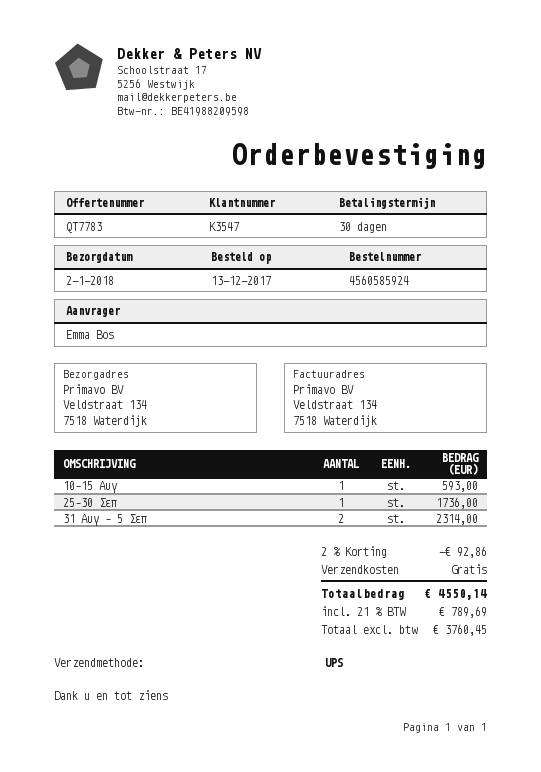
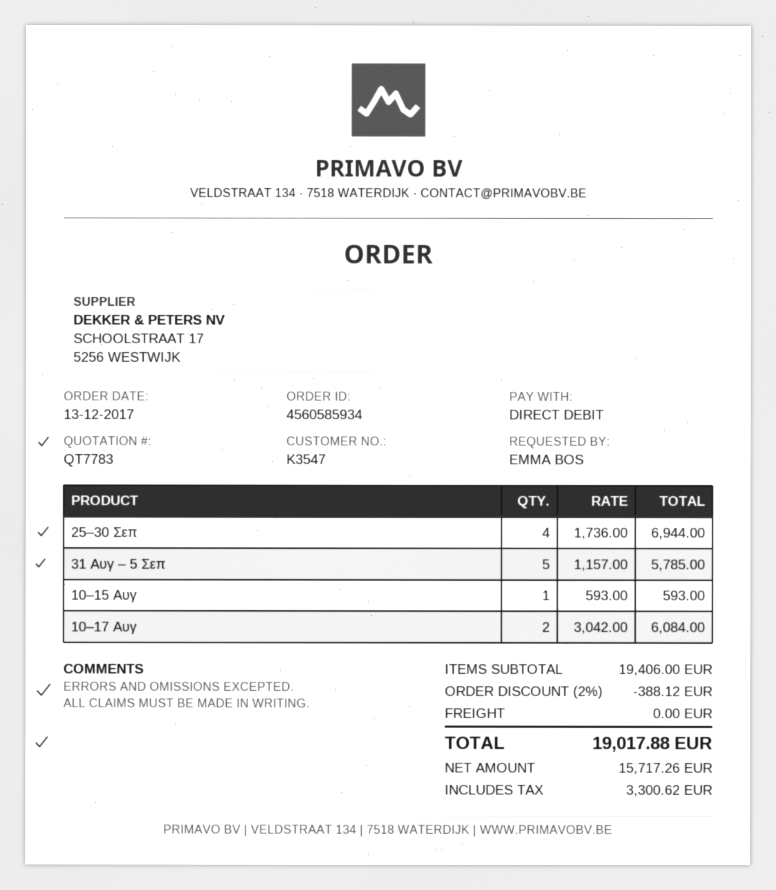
order number: 4560585924 -> 4560585934
25–30 Σεπ: 1 for 1736.00 -> 4 for 6944.00
31 Αυγ – 5 Σεπ: 2 for 2314.00 -> 5 for 5785.00
10–17 Αυγ: none -> 2 for 6084.00
discount: 2% = 92.86 -> 2% = 388.12
net: 3760.45 -> 15717.26
tax: 789.69 -> 3300.62
total: 4550.14 -> 19017.88

